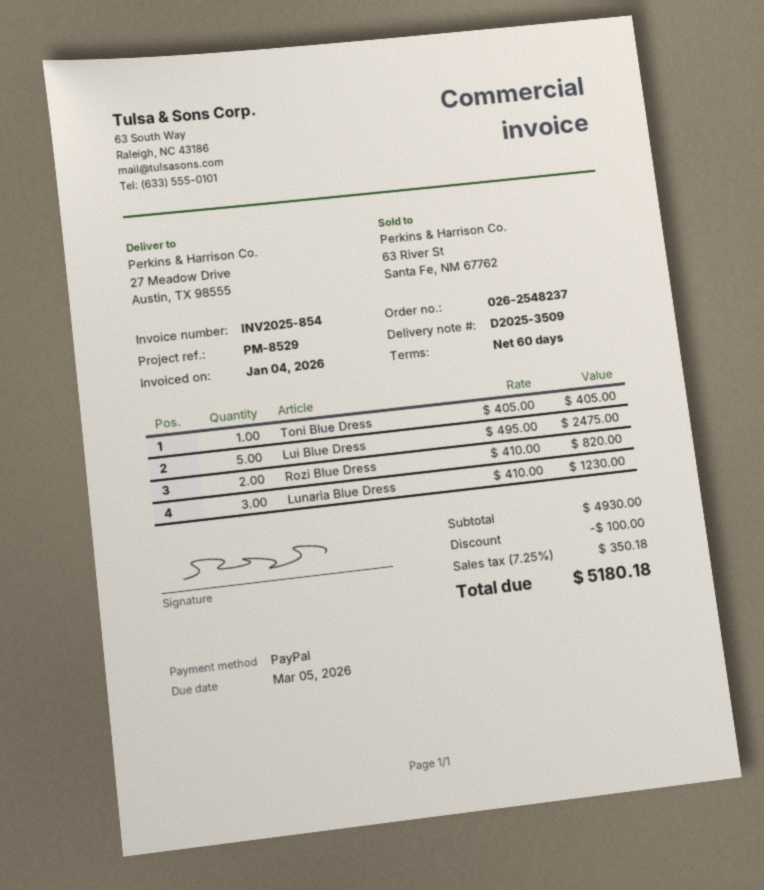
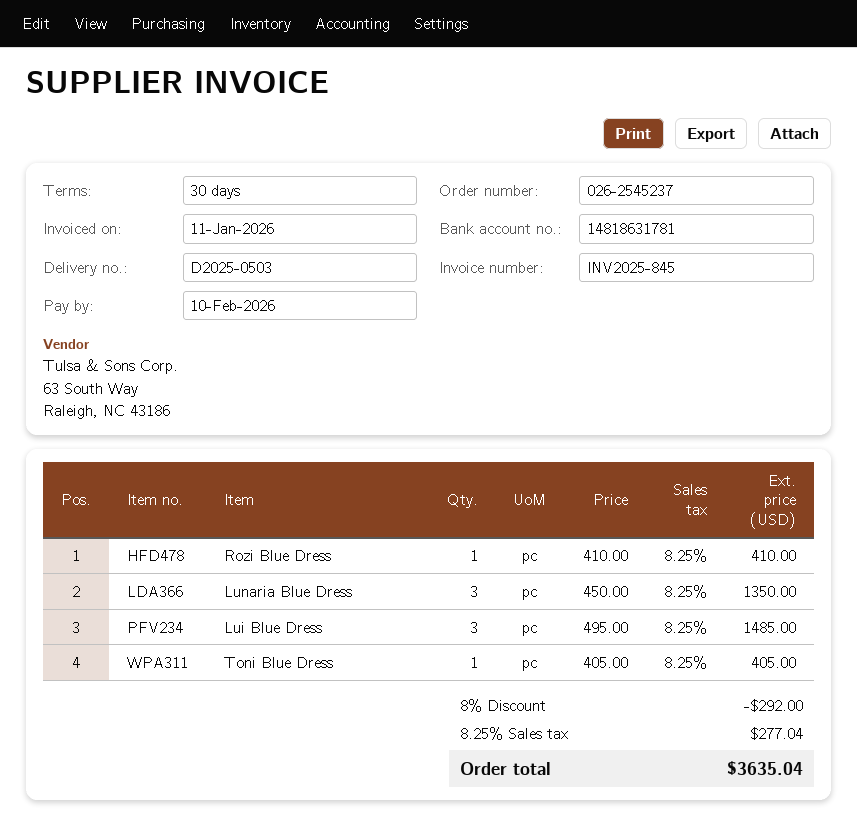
order number: 026-2548237 -> 026-2545237
delivery note number: D2025-3509 -> D2025-0503
invoice number: INV2025-854 -> INV2025-845
invoice date: 2026-01-04 -> 2026-01-11
payment terms: 60 days -> 30 days
due date: 2026-03-05 -> 2026-02-10
Lui Blue Dress: 5 x 495.00 = 2475.00 -> 3 x 495.00 = 1485.00
Rozi Blue Dress: 2 x 410.00 = 820.00 -> 1 x 410.00 = 410.00
Lunaria Blue Dress: 3 x 410.00 = 1230.00 -> 3 x 450.00 = 1350.00
discount: 100.00 -> 292.00
tax: 7.25% = 350.18 -> 8.25% = 277.04
total: 5180.18 -> 3635.04

